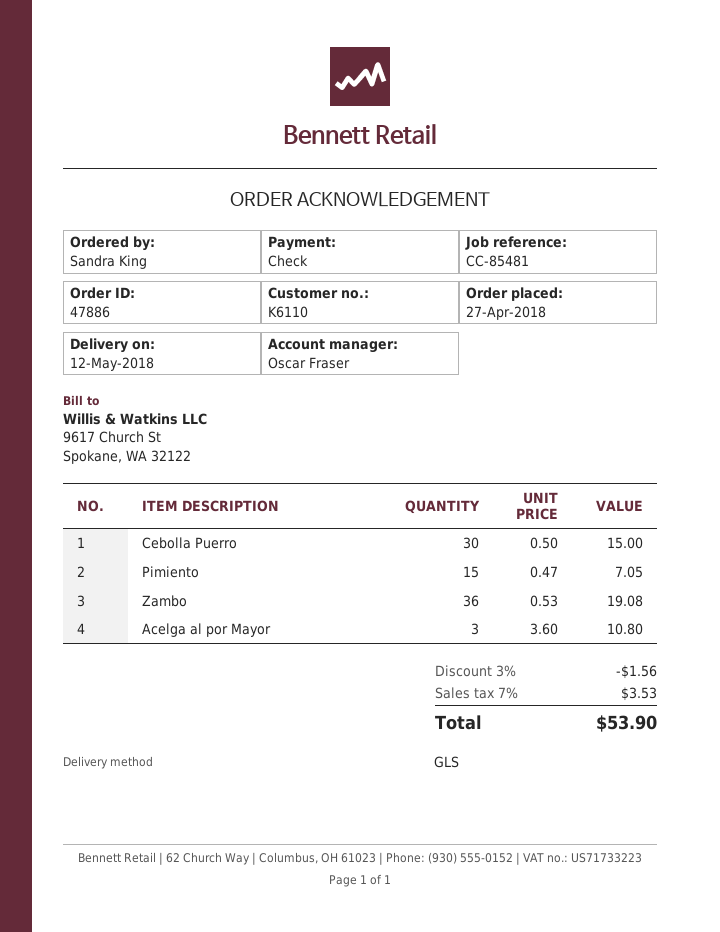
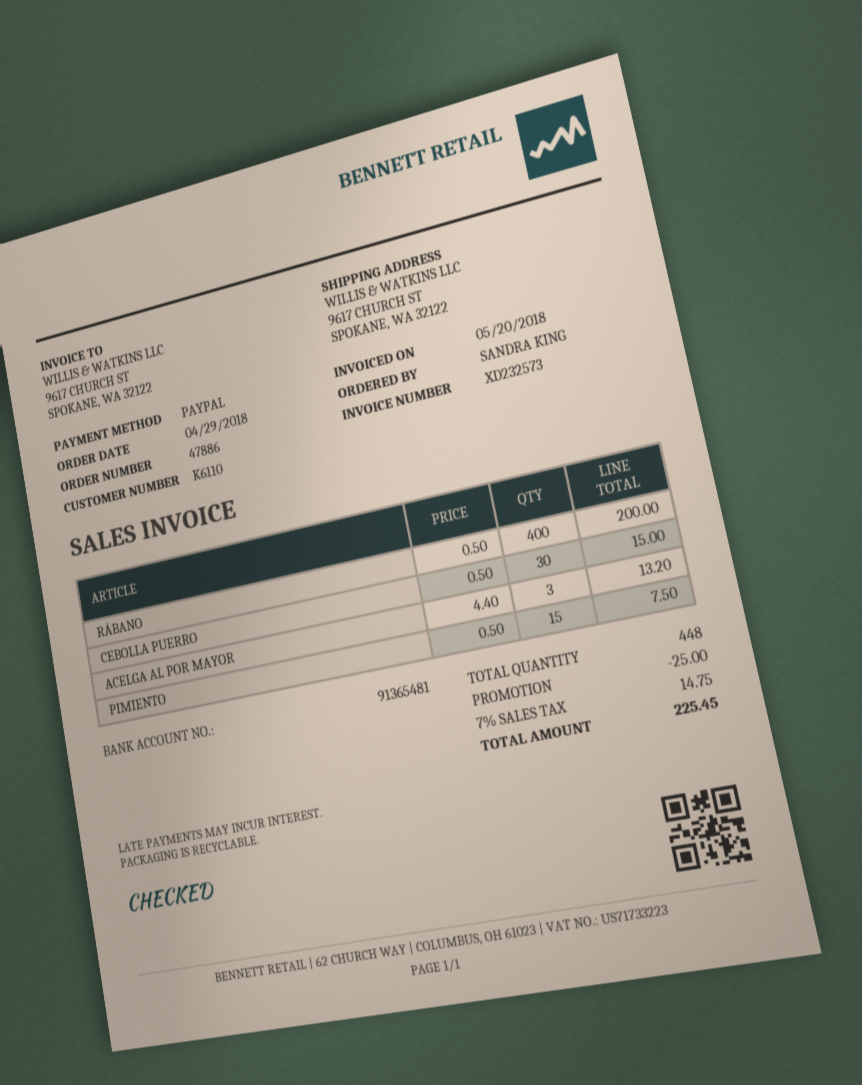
order date: 2018-04-27 -> 2018-04-29
payment method: cheque -> PayPal
Pimiento: 15 x 0.47 = 7.05 -> 15 x 0.50 = 7.50
Zambo: 36 x 0.53 = 19.08 -> none
Acelga al por Mayor: 3 x 3.60 = 10.80 -> 3 x 4.40 = 13.20
RÁBANO: none -> 400 x 0.50 = 200.00
discount: 1.56 -> 25.00
tax: 7% = 3.53 -> 7% = 14.75
total: 53.90 -> 225.45

